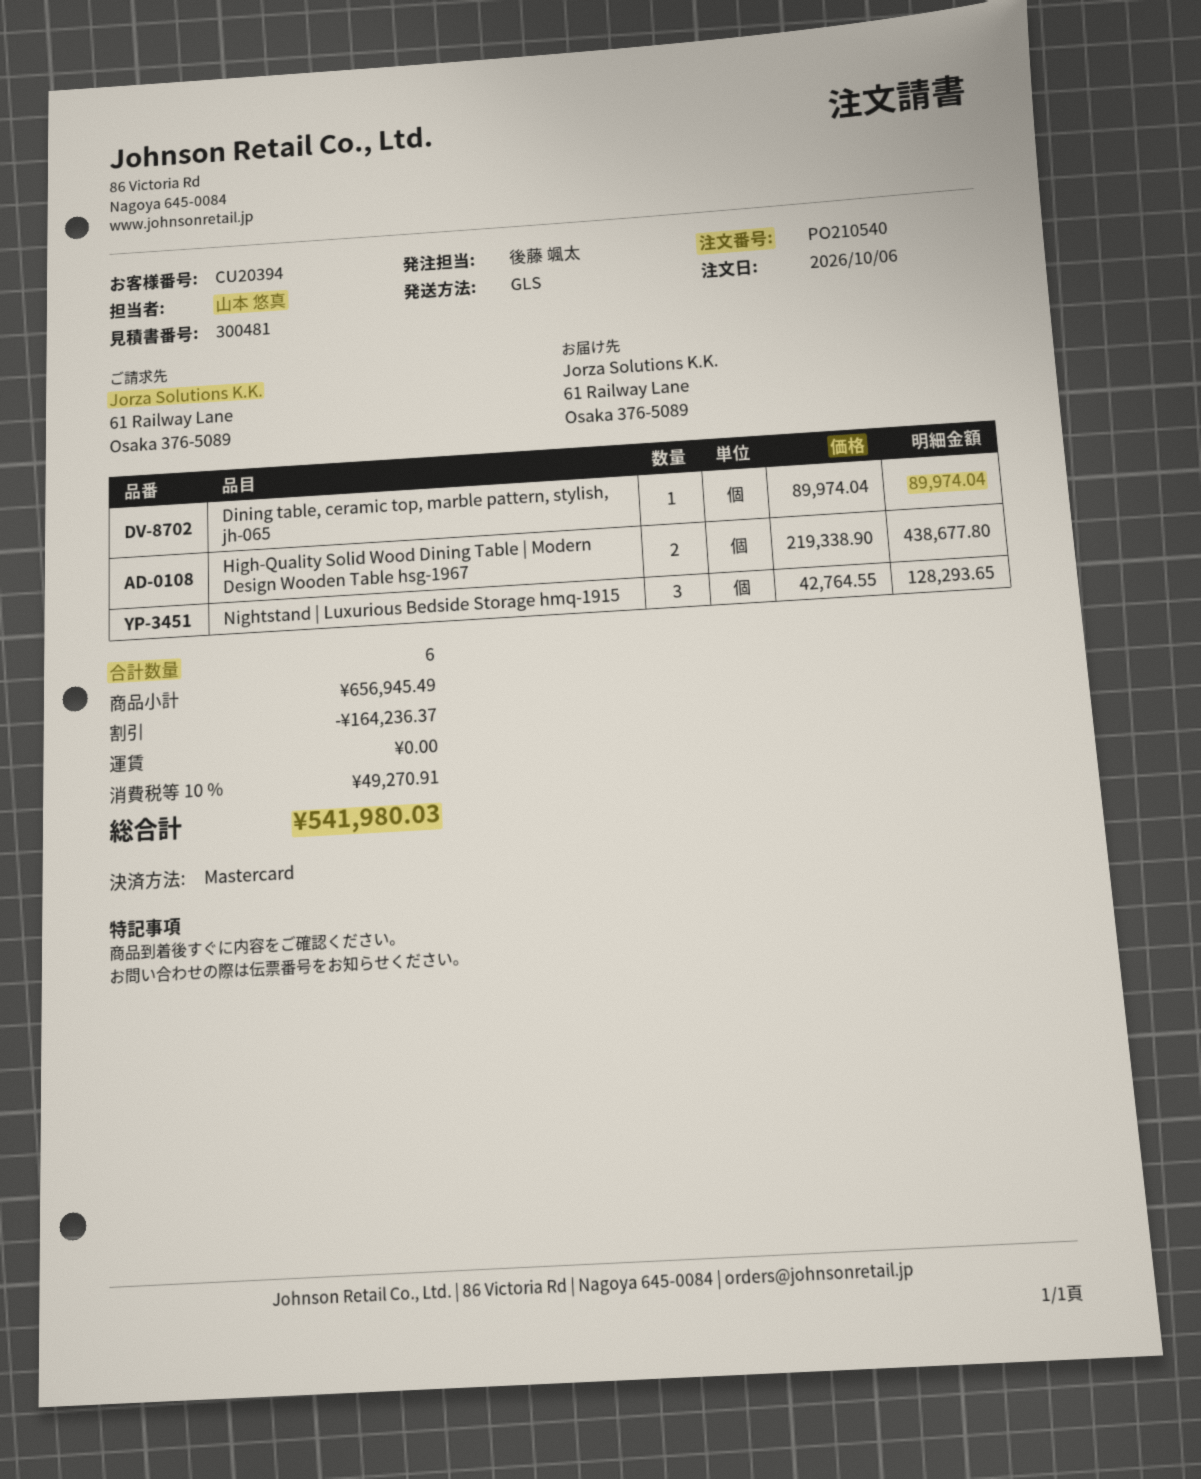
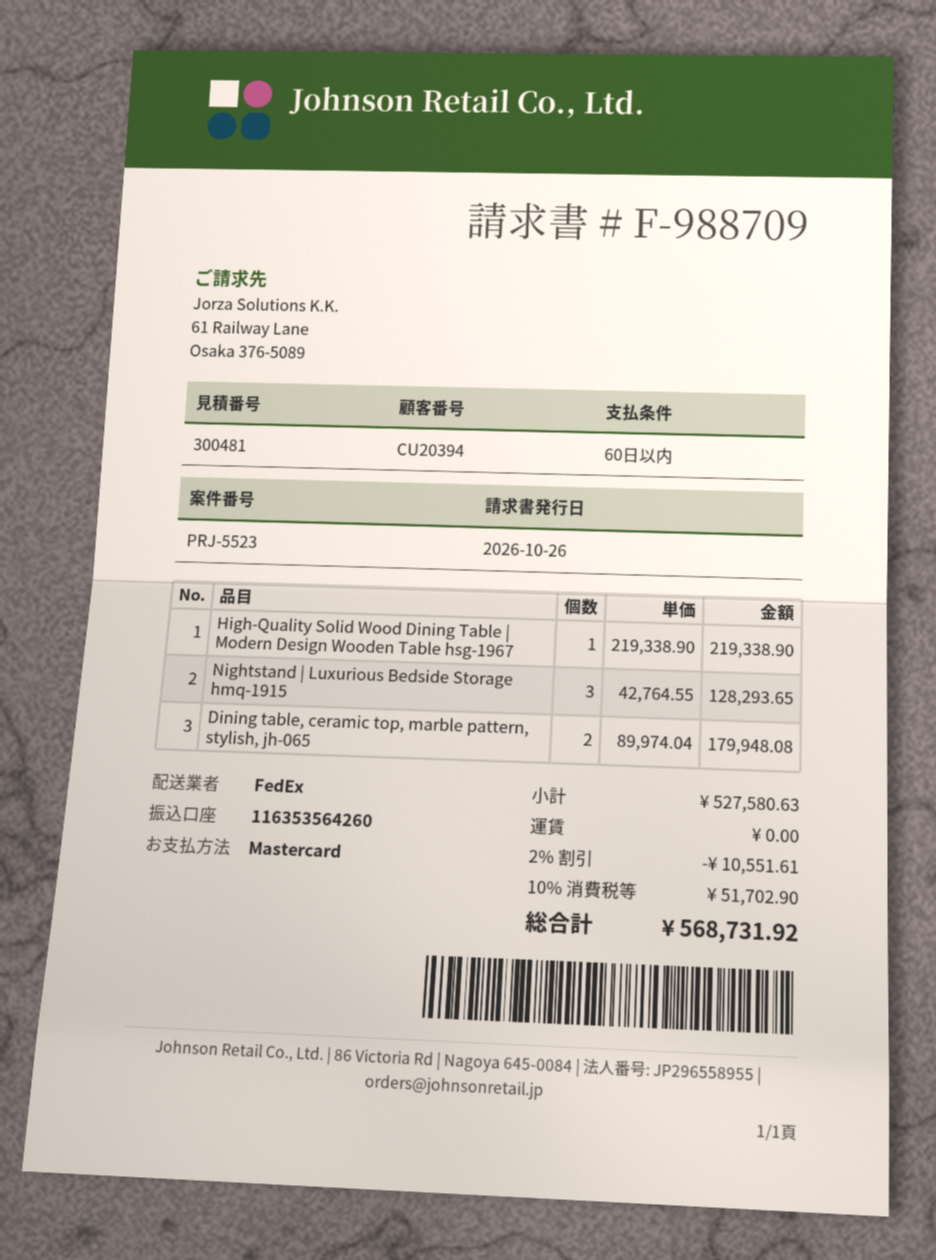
shipping method: GLS -> FedEx
Dining table, ceramic top, marble pattern, stylish, jh-065: 1 x 89974.04 = 89974.04 -> 2 x 89974.04 = 179948.08
High-Quality Solid Wood Dining Table | Modern Design Wooden Table hsg-1967: 2 x 219338.90 = 438677.80 -> 1 x 219338.90 = 219338.90
subtotal: 656945.49 -> 527580.63
discount: 164236.37 -> 10551.61
tax: 10% = 49270.91 -> 10% = 51702.90
total: 541980.03 -> 568731.92

